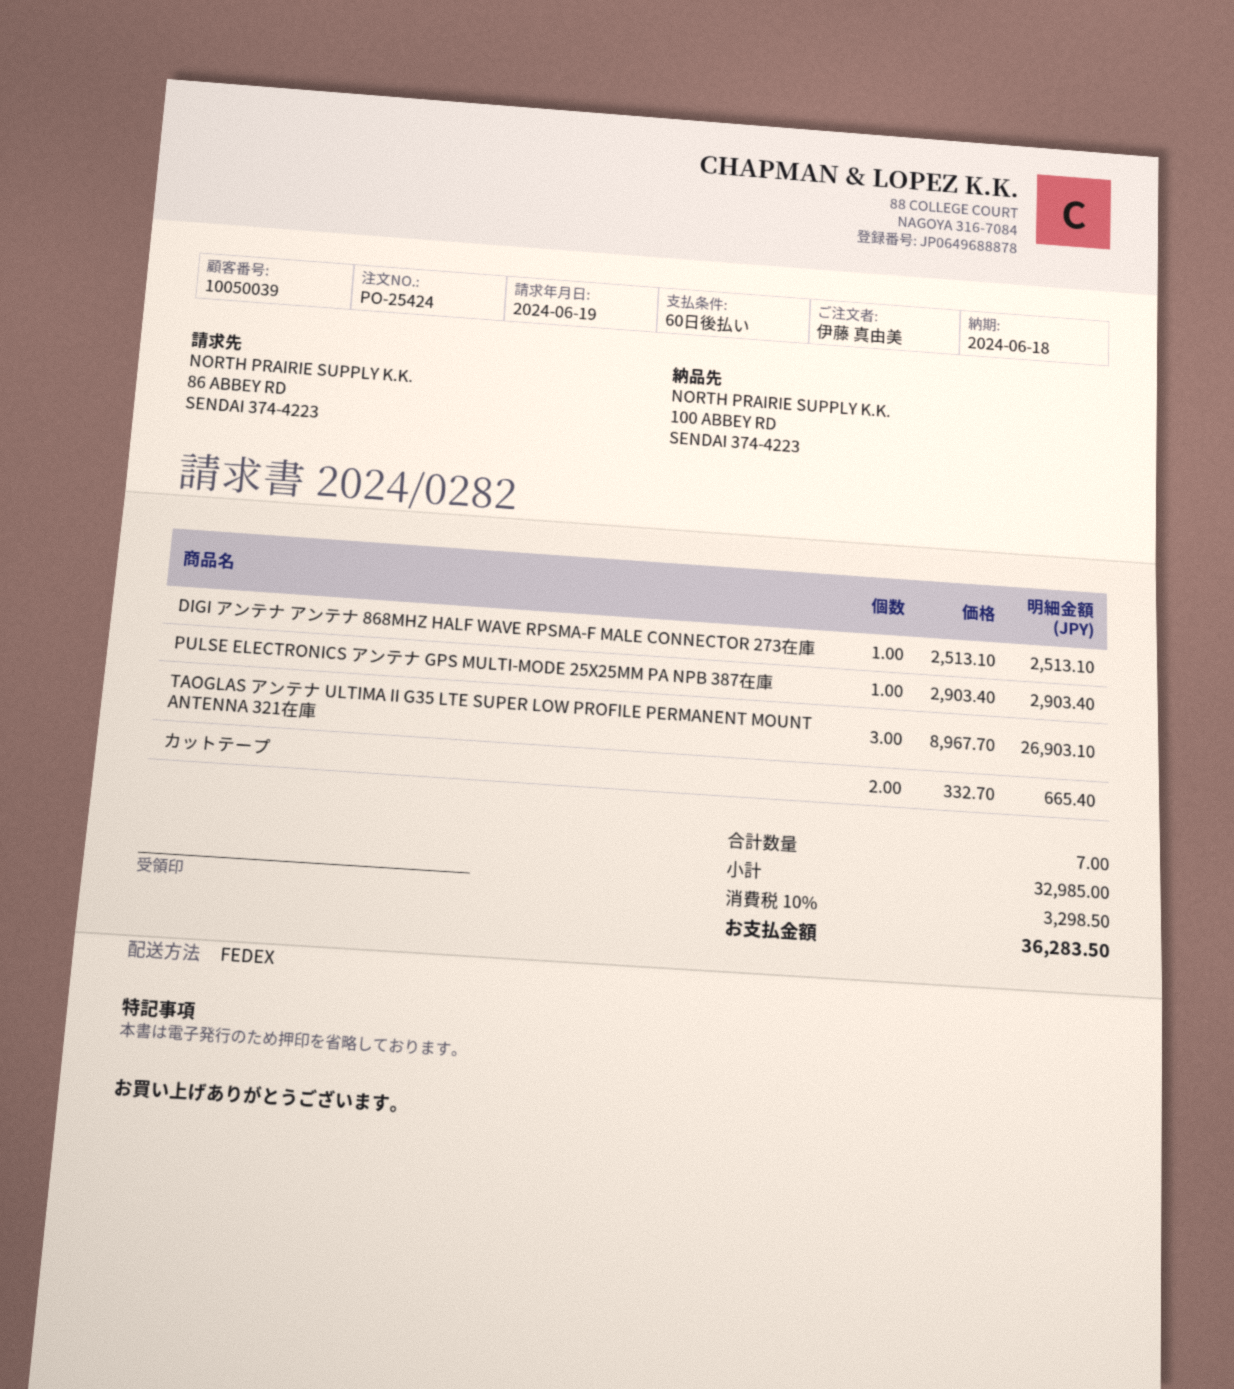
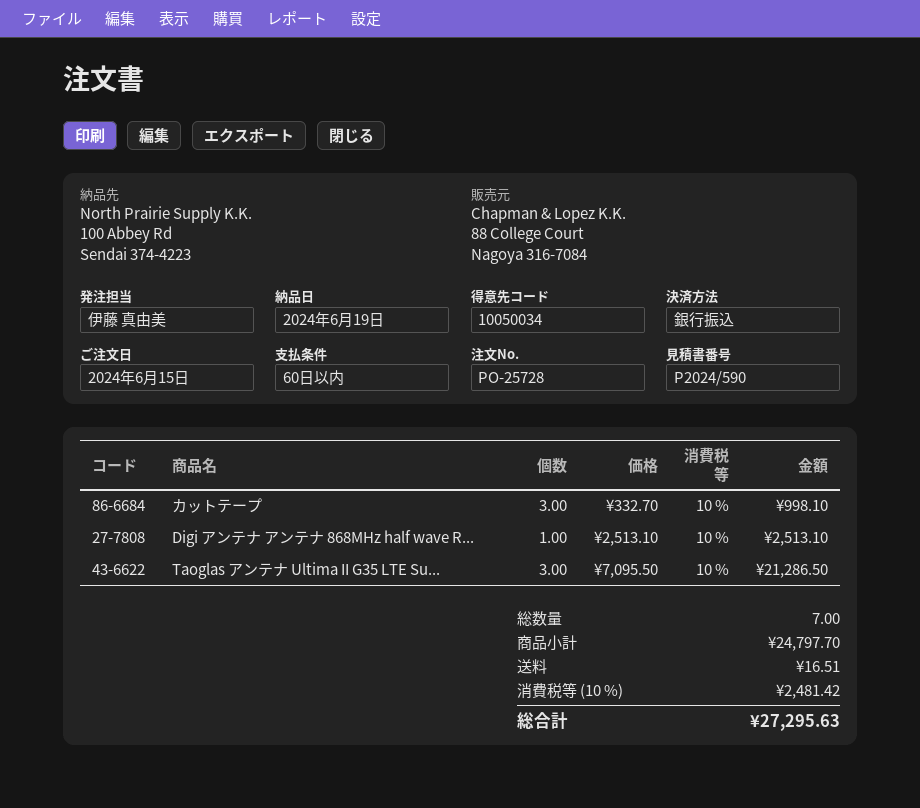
order number: PO-25424 -> PO-25728
delivery date: 2024-06-18 -> 2024-06-19
customer number: 10050039 -> 10050034
PULSE ELECTRONICS アンテナ GPS MULTI-MODE 25X25MM PA NPB 387在庫: 1 x 2903.40 = 2903.40 -> none
TAOGLAS アンテナ ULTIMA II G35 LTE SUPER LOW PROFILE PERMANENT MOUNT ANTENNA 321在庫: 3 x 8967.70 = 26903.10 -> 3 x 7095.50 = 21286.50
カットテープ: 2 x 332.70 = 665.40 -> 3 x 332.70 = 998.10
subtotal: 32985.00 -> 24797.70
shipping: none -> 16.51
tax: 10% = 3298.50 -> 10% = 2481.42
total: 36283.50 -> 27295.63

